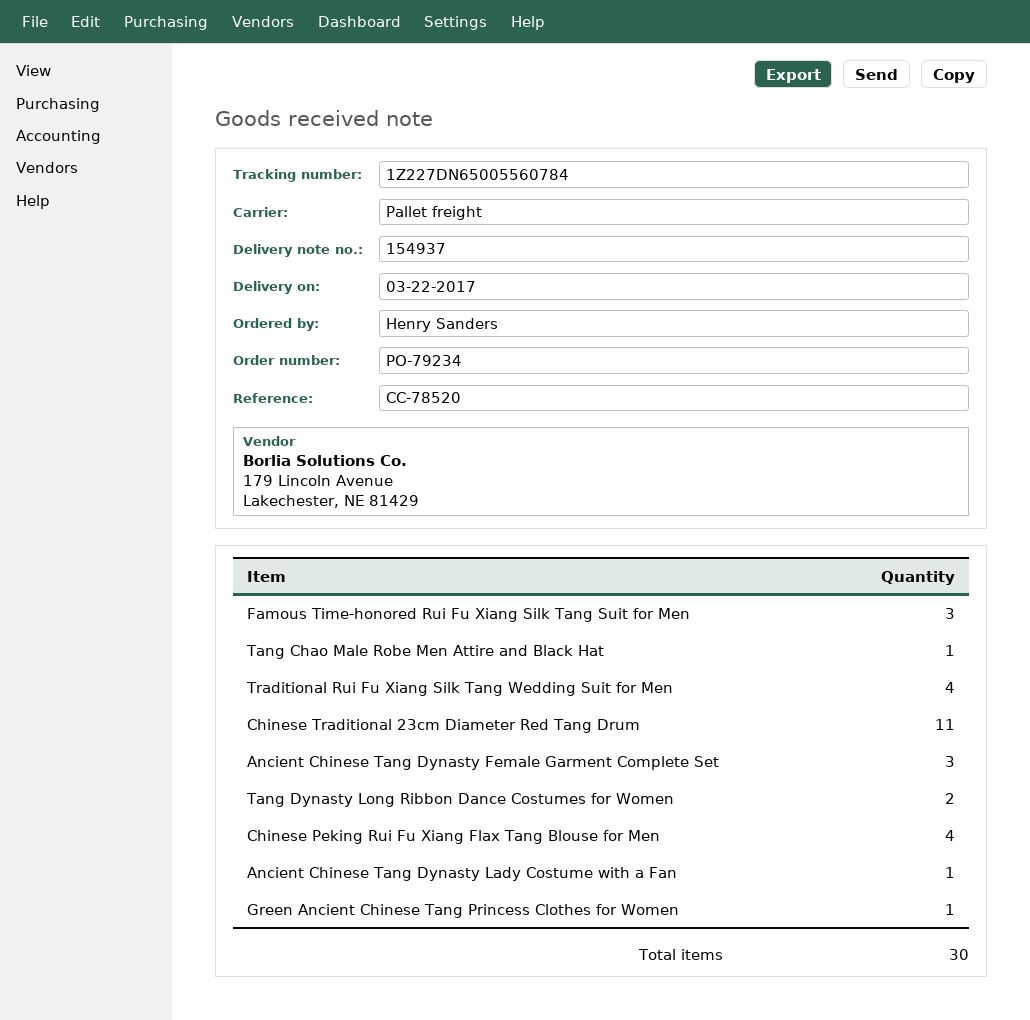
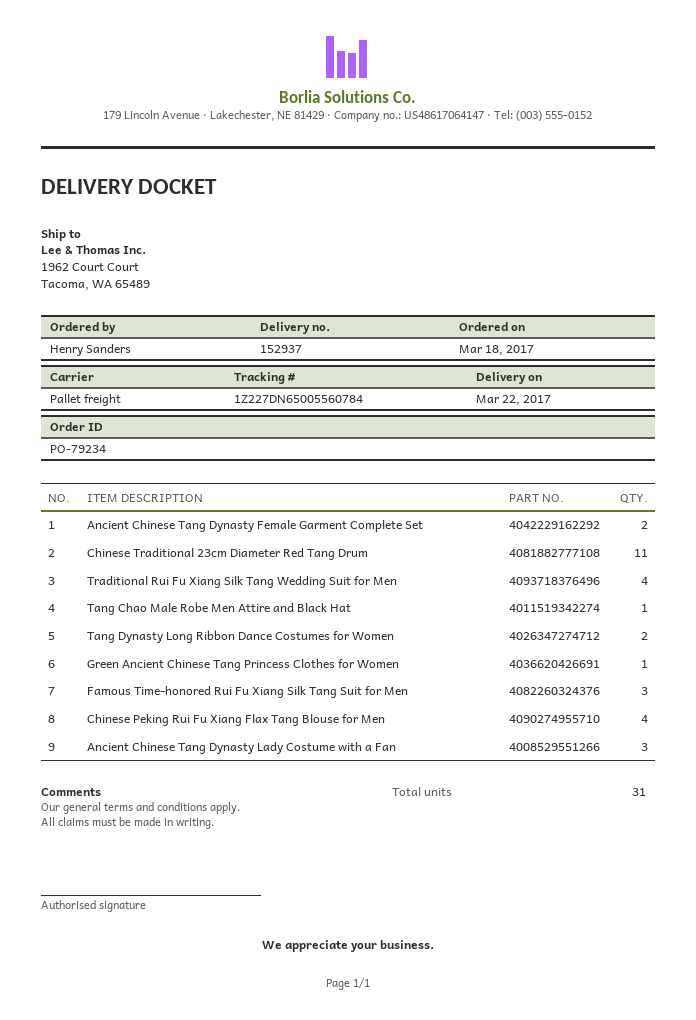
delivery note number: 154937 -> 152937
Ancient Chinese Tang Dynasty Female Garment Complete Set: 3 -> 2
Ancient Chinese Tang Dynasty Lady Costume with a Fan: 1 -> 3
total quantity: 30 -> 31

